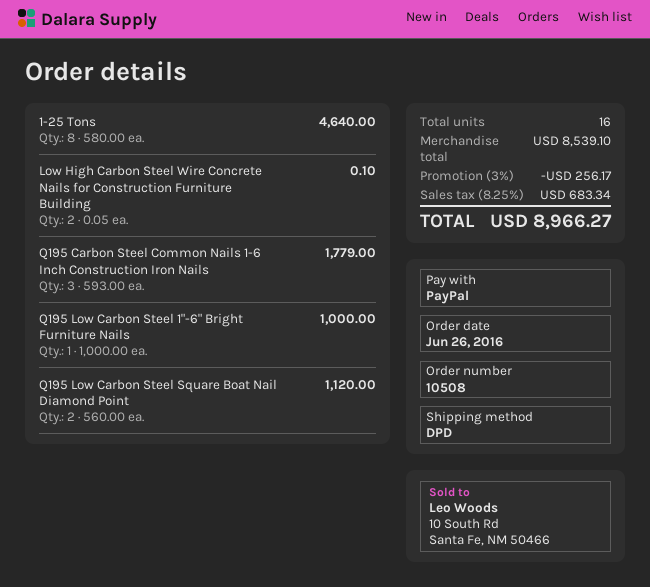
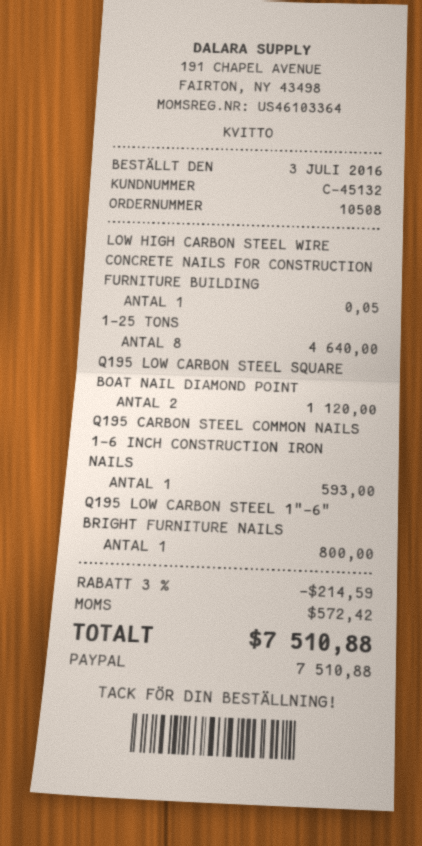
order date: 2016-06-26 -> 2016-07-03
Low High Carbon Steel Wire Concrete Nails for Construction Furniture Building: 2 for 0.10 -> 1 for 0.05
Q195 Carbon Steel Common Nails 1-6 Inch Construction Iron Nails: 3 for 1779.00 -> 1 for 593.00
Q195 Low Carbon Steel 1"-6" Bright Furniture Nails: 1 for 1000.00 -> 1 for 800.00
discount: 3% = 256.17 -> 3% = 214.59
tax: 683.34 -> 572.42
total: 8966.27 -> 7510.88

